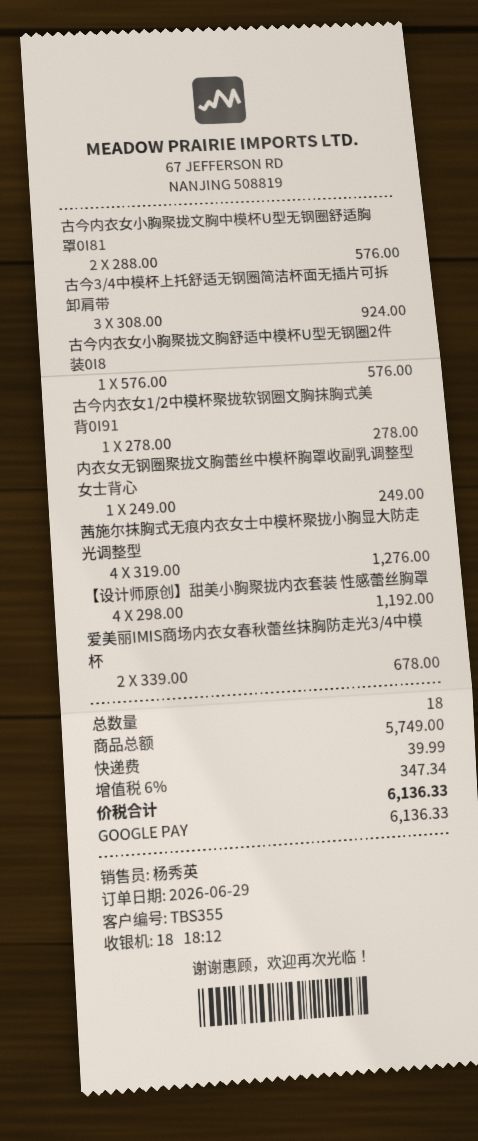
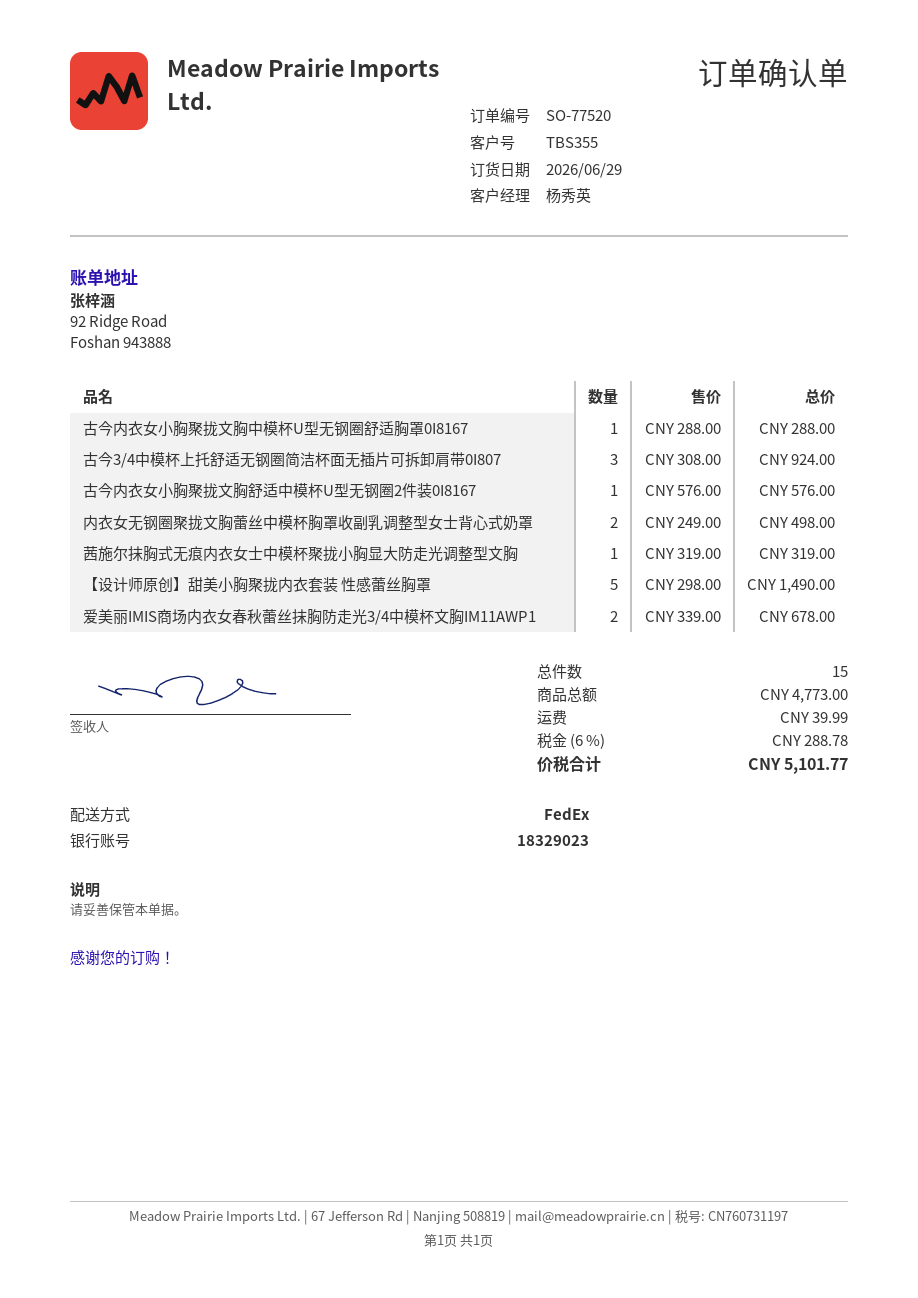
古今内衣女小胸聚拢文胸中模杯U型无钢圈舒适胸罩0I81: 2 x 288.00 = 576.00 -> 1 x 288.00 = 288.00
古今内衣女1/2中模杯聚拢软钢圈文胸抹胸式美背0I91: 1 x 278.00 = 278.00 -> none
内衣女无钢圈聚拢文胸蕾丝中模杯胸罩收副乳调整型女士背心: 1 x 249.00 = 249.00 -> 2 x 249.00 = 498.00
茜施尔抹胸式无痕内衣女士中模杯聚拢小胸显大防走光调整型: 4 x 319.00 = 1276.00 -> 1 x 319.00 = 319.00
【设计师原创】甜美小胸聚拢内衣套装 性感蕾丝胸罩: 4 x 298.00 = 1192.00 -> 5 x 298.00 = 1490.00
total quantity: 18 -> 15
subtotal: 5749.00 -> 4773.00
tax: 6% = 347.34 -> 6% = 288.78
total: 6136.33 -> 5101.77

